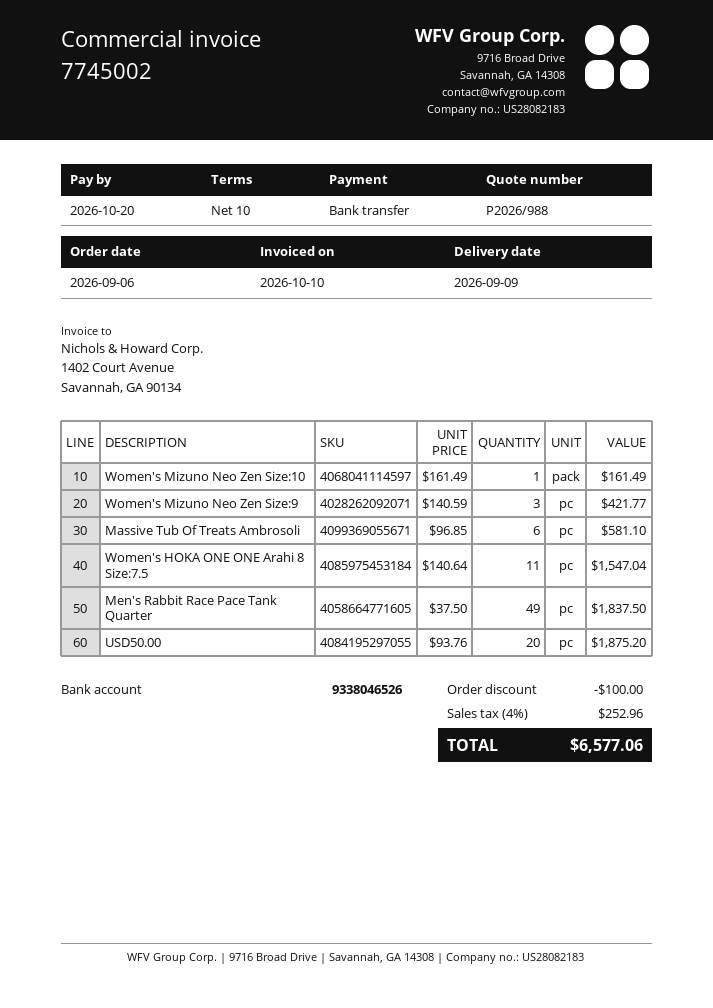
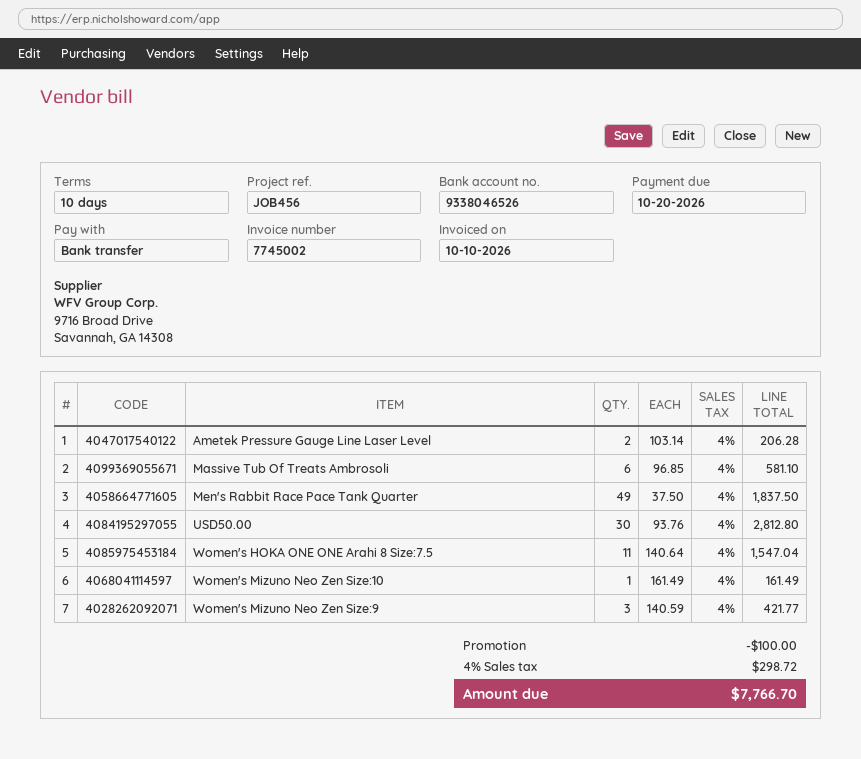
USD50.00: 20 x 93.76 = 1875.20 -> 30 x 93.76 = 2812.80
Ametek Pressure Gauge Line Laser Level: none -> 2 x 103.14 = 206.28
tax: 4% = 252.96 -> 4% = 298.72
total: 6577.06 -> 7766.70

